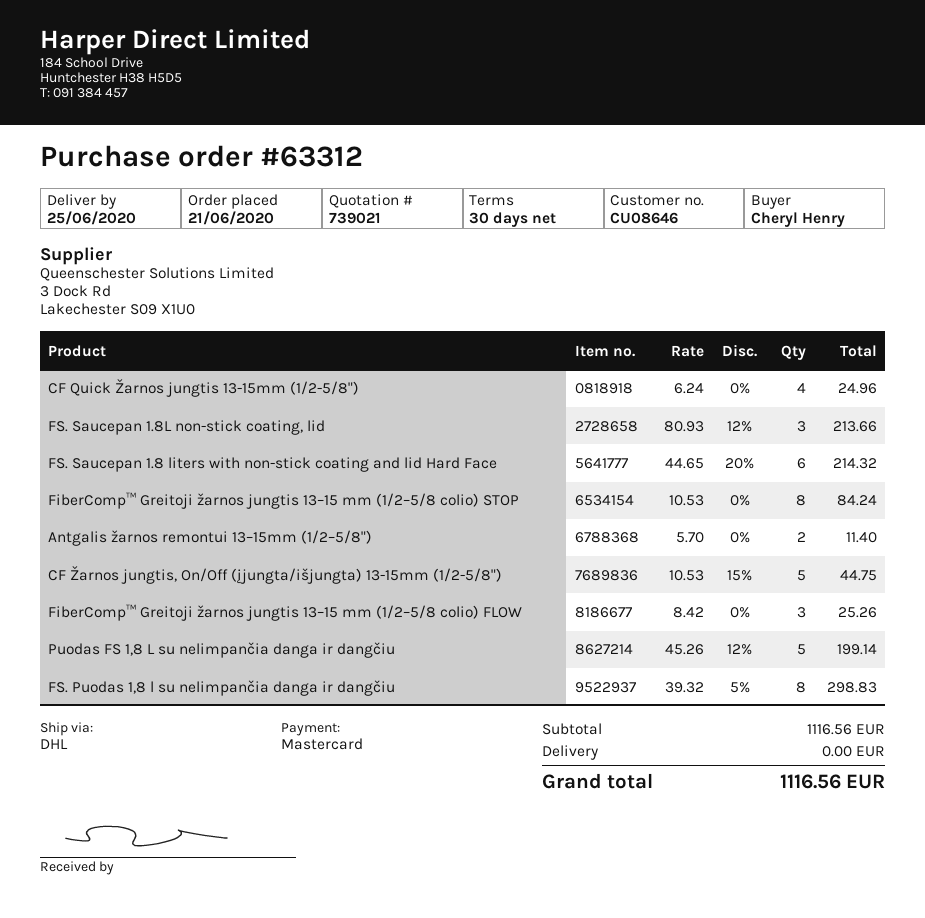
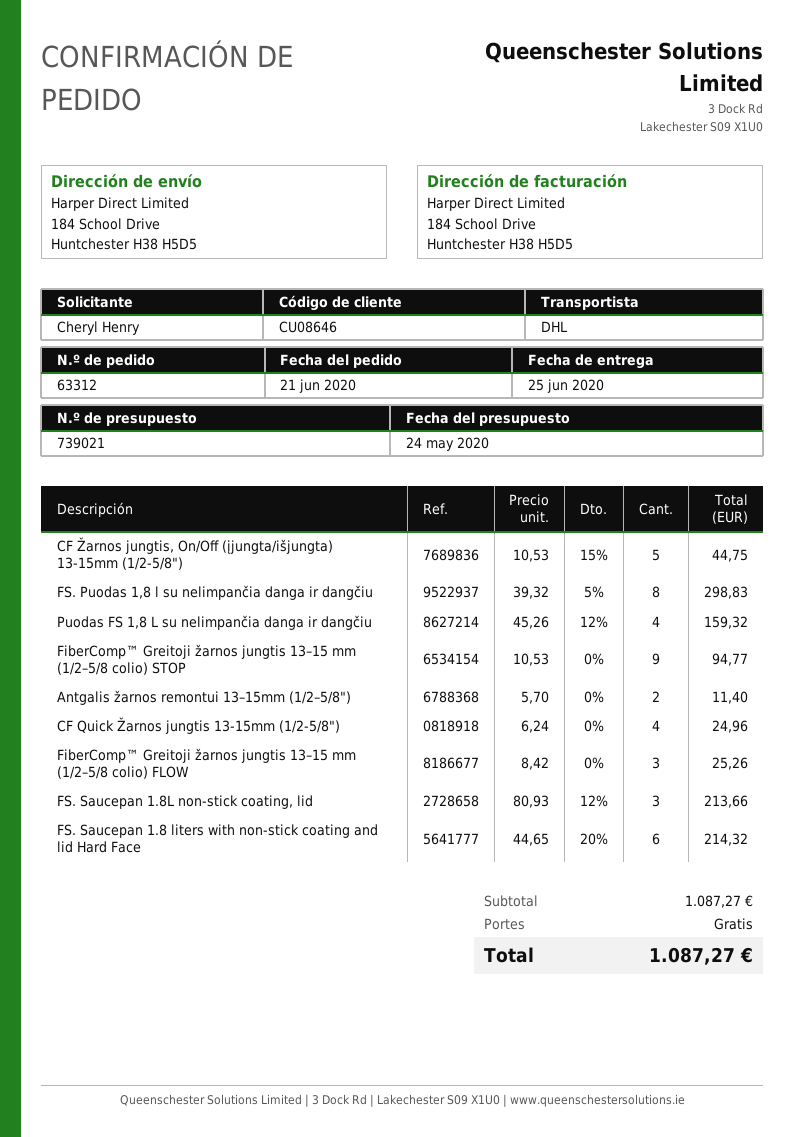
FiberComp™ Greitoji žarnos jungtis 13–15 mm (1/2–5/8 colio) STOP: 8 x 10.53 = 84.24 -> 9 x 10.53 = 94.77
Puodas FS 1,8 L su nelimpančia danga ir dangčiu: 5 x 45.26 - 12% = 199.14 -> 4 x 45.26 - 12% = 159.32
subtotal: 1116.56 -> 1087.27
total: 1116.56 -> 1087.27

